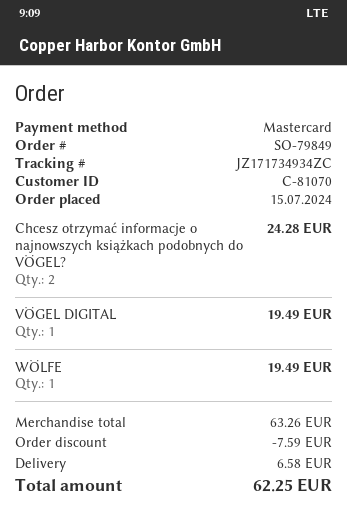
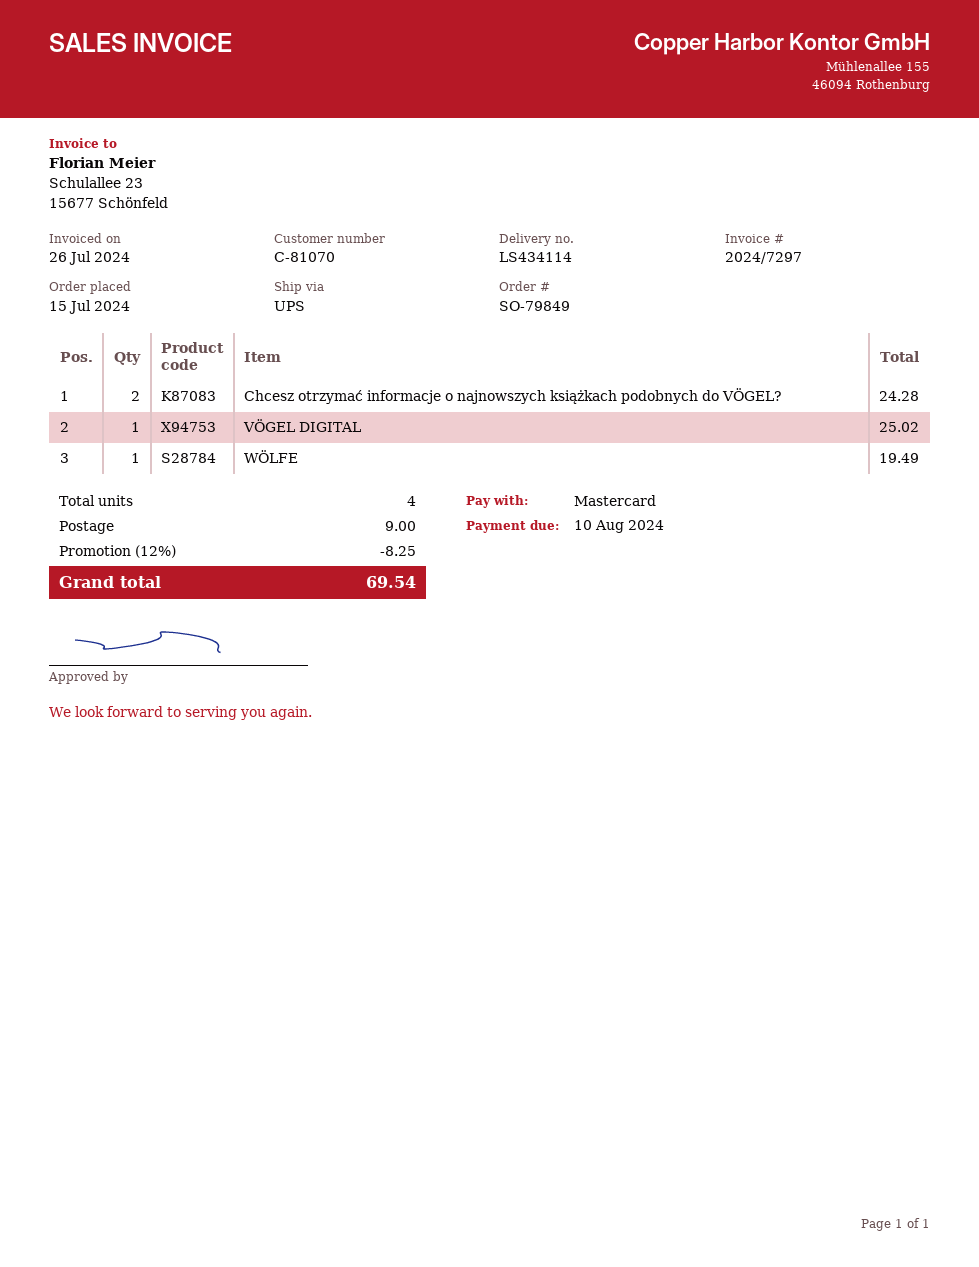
VÖGEL DIGITAL: 1 for 19.49 -> 1 for 25.02
discount: 7.59 -> 8.25
shipping: 6.58 -> 9.00
total: 62.25 -> 69.54

